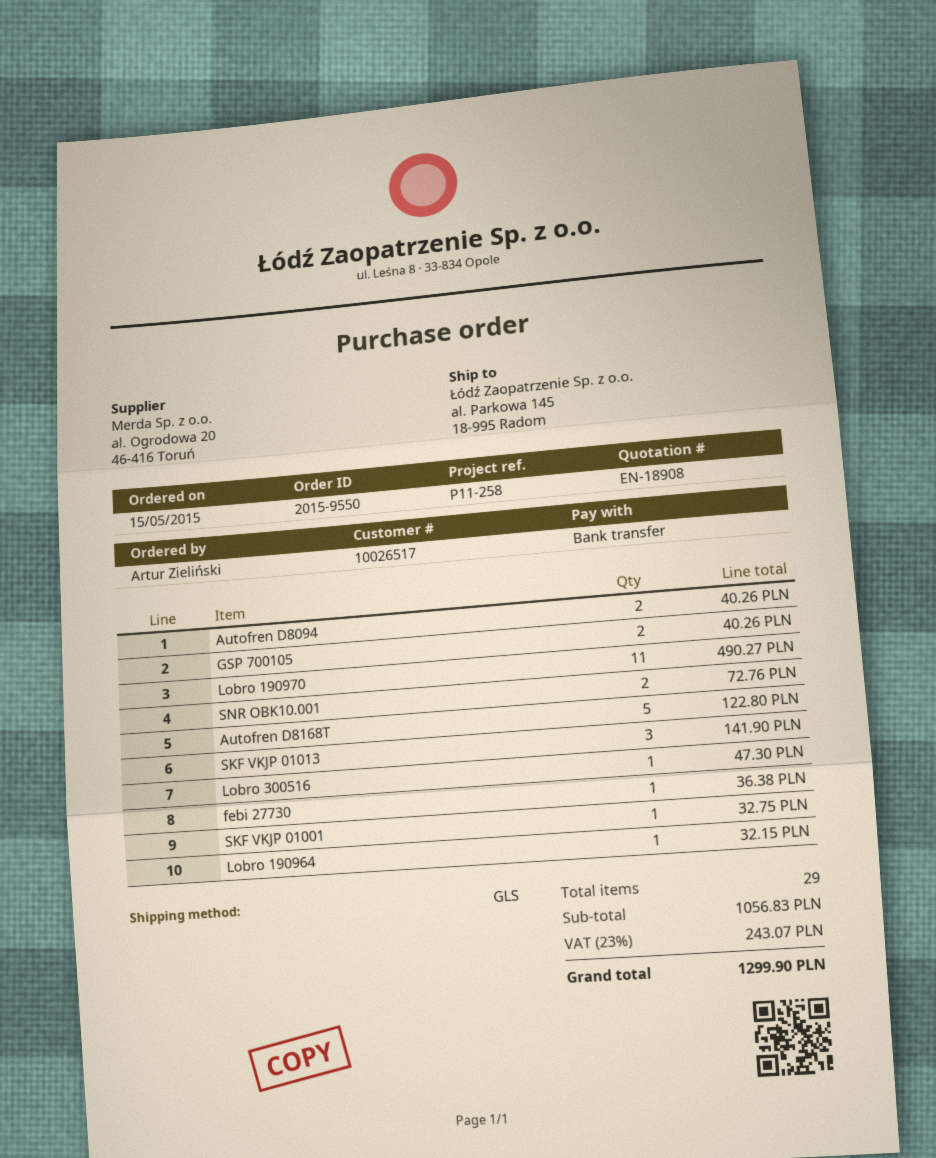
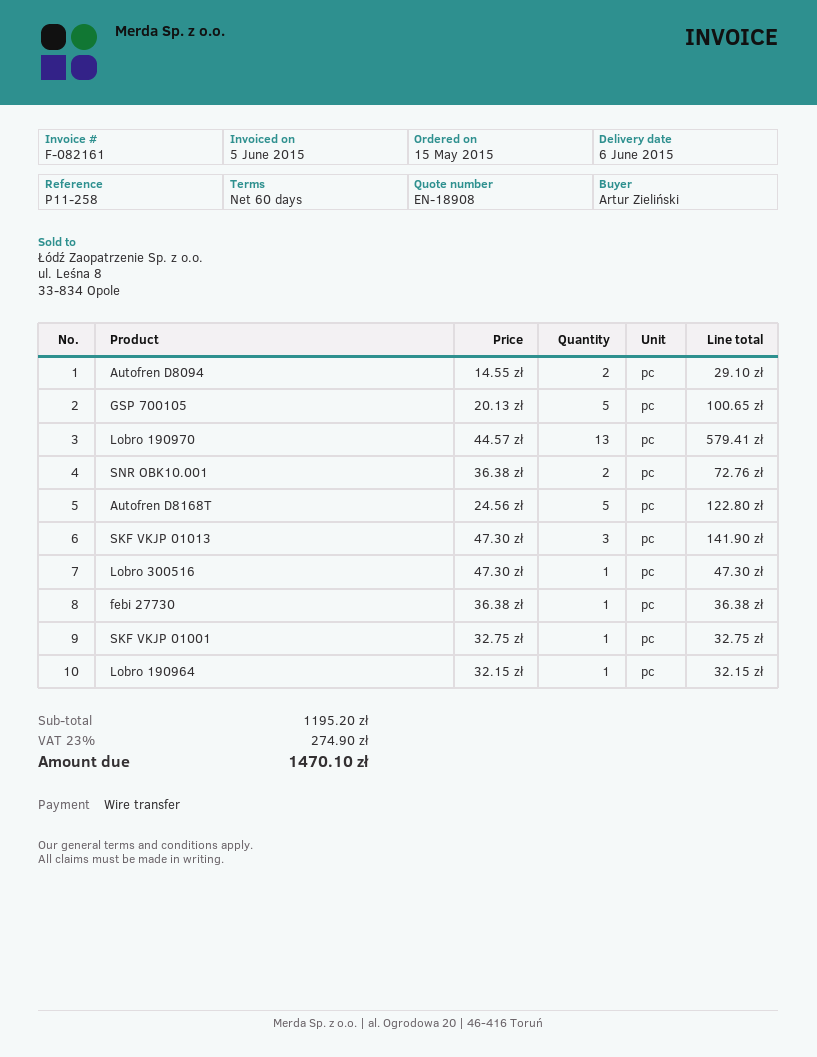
Autofren D8094: 2 for 40.26 -> 2 for 29.10
GSP 700105: 2 for 40.26 -> 5 for 100.65
Lobro 190970: 11 for 490.27 -> 13 for 579.41
subtotal: 1056.83 -> 1195.20
tax: 23% = 243.07 -> 23% = 274.90
total: 1299.90 -> 1470.10

